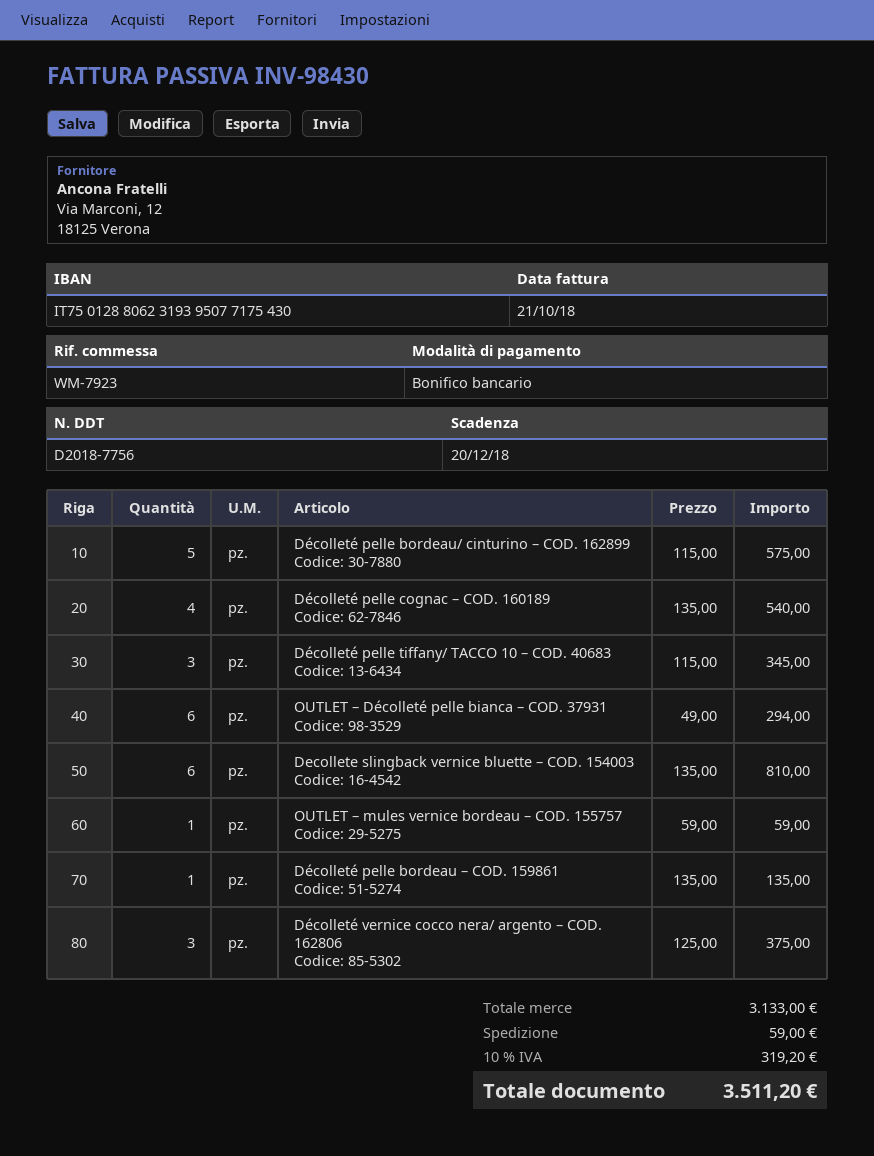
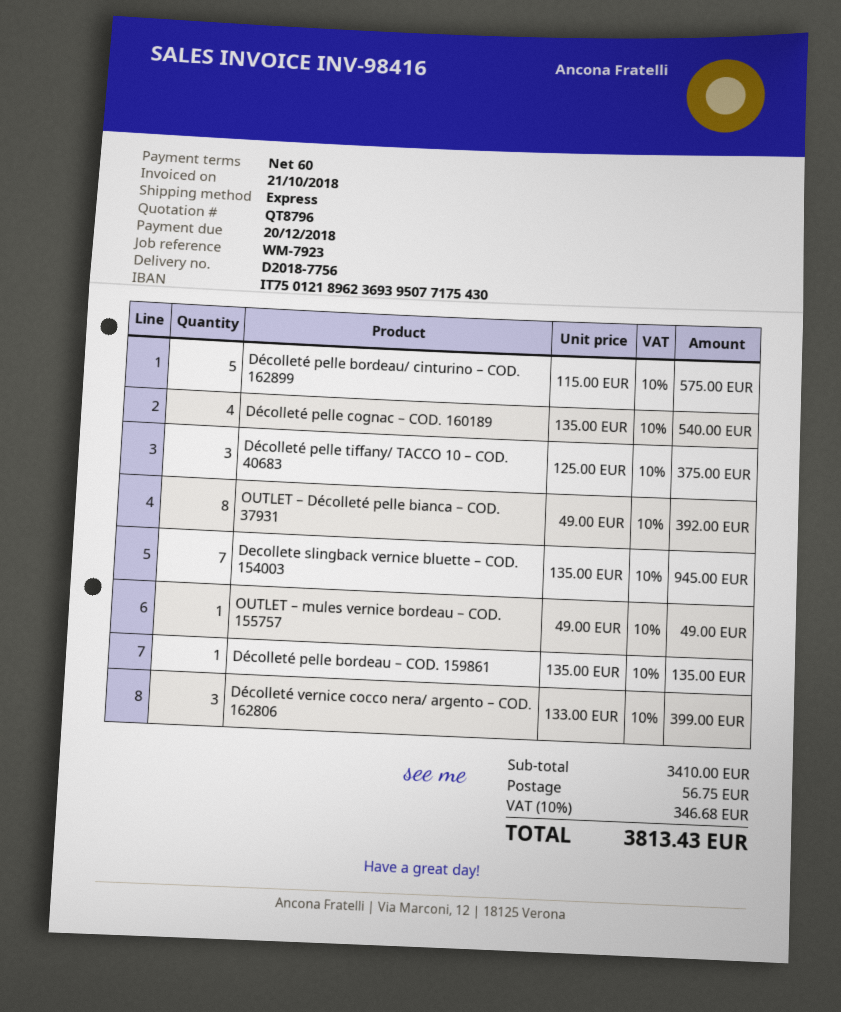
invoice number: INV-98430 -> INV-98416
bank account: IT7501288062319395077175430 -> IT7501218962369395077175430
Décolleté pelle tiffany/ TACCO 10 – COD. 40683: 3 x 115.00 = 345.00 -> 3 x 125.00 = 375.00
OUTLET – Décolleté pelle bianca – COD. 37931: 6 x 49.00 = 294.00 -> 8 x 49.00 = 392.00
Decollete slingback vernice bluette – COD. 154003: 6 x 135.00 = 810.00 -> 7 x 135.00 = 945.00
OUTLET – mules vernice bordeau – COD. 155757: 1 x 59.00 = 59.00 -> 1 x 49.00 = 49.00
Décolleté vernice cocco nera/ argento – COD. 162806: 3 x 125.00 = 375.00 -> 3 x 133.00 = 399.00
subtotal: 3133.00 -> 3410.00
shipping: 59.00 -> 56.75
tax: 10% = 319.20 -> 10% = 346.68
total: 3511.20 -> 3813.43

